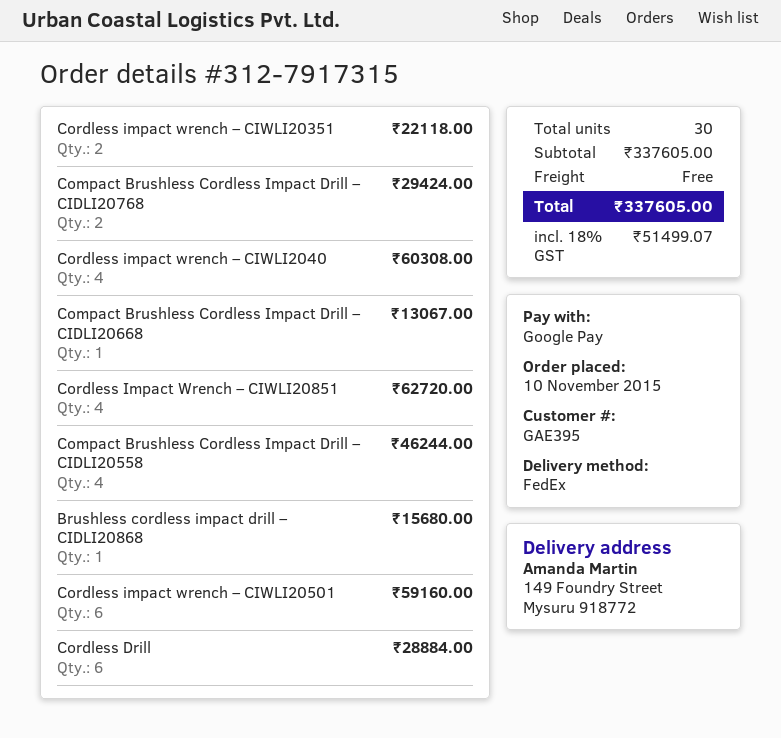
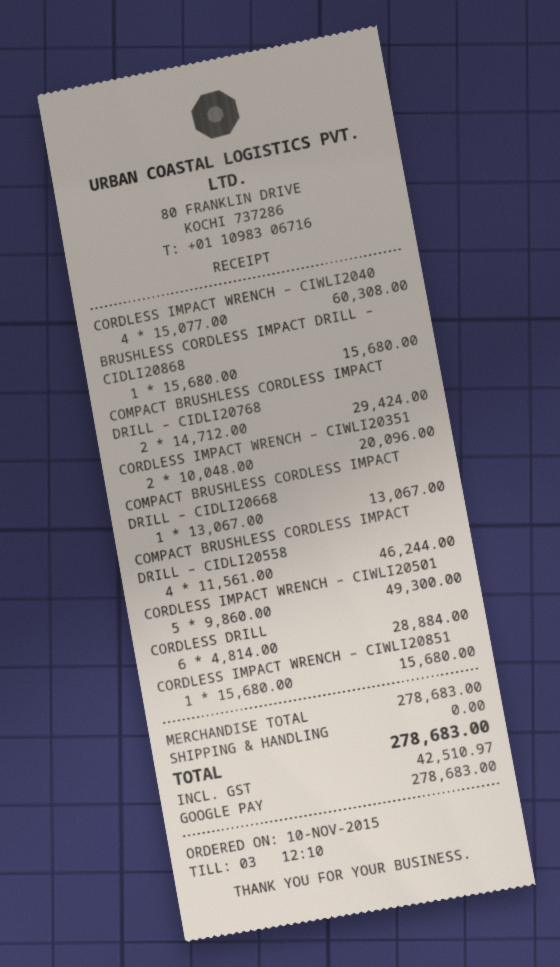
Cordless impact wrench – CIWLI20351: 2 for 22118.00 -> 2 for 20096.00
Cordless Impact Wrench – CIWLI20851: 4 for 62720.00 -> 1 for 15680.00
Cordless impact wrench – CIWLI20501: 6 for 59160.00 -> 5 for 49300.00
subtotal: 337605.00 -> 278683.00
tax: 51499.07 -> 42510.97
total: 337605.00 -> 278683.00

